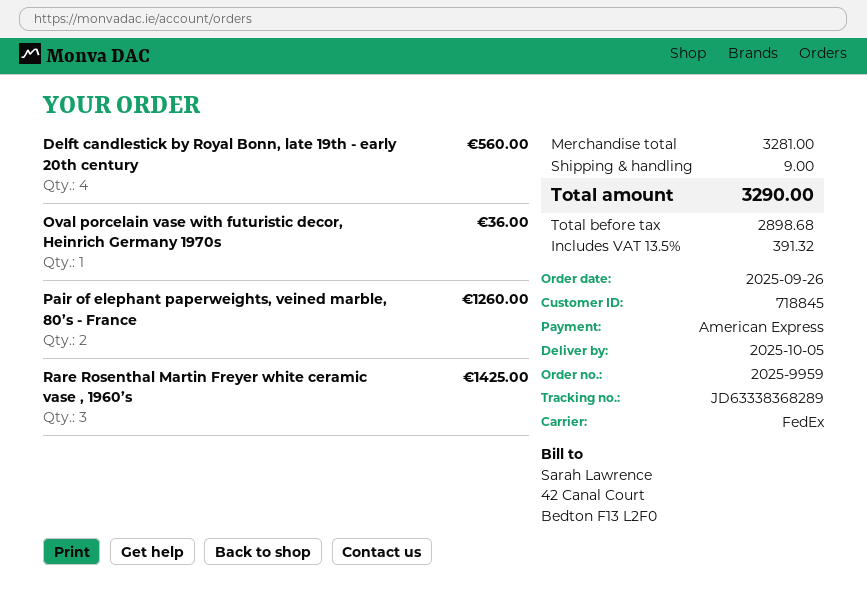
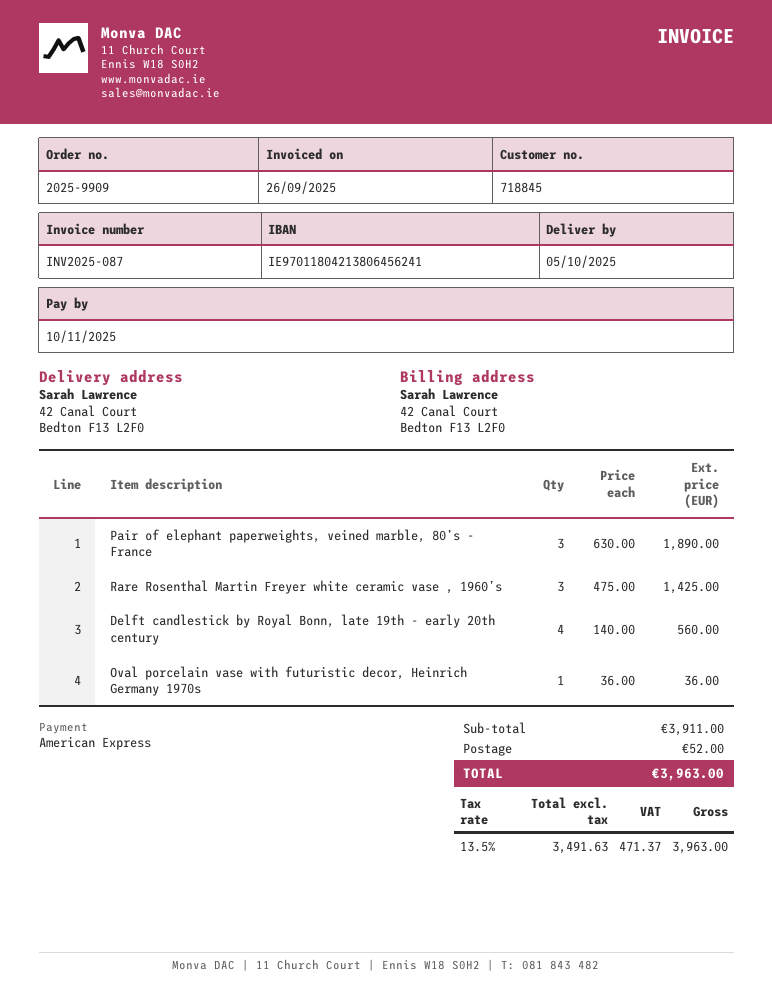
order number: 2025-9959 -> 2025-9909
Pair of elephant paperweights, veined marble, 80’s - France: 2 for 1260.00 -> 3 for 1890.00
subtotal: 3281.00 -> 3911.00
shipping: 9.00 -> 52.00
net: 2898.68 -> 3491.63
tax: 13.5% = 391.32 -> 13.5% = 471.37
total: 3290.00 -> 3963.00

